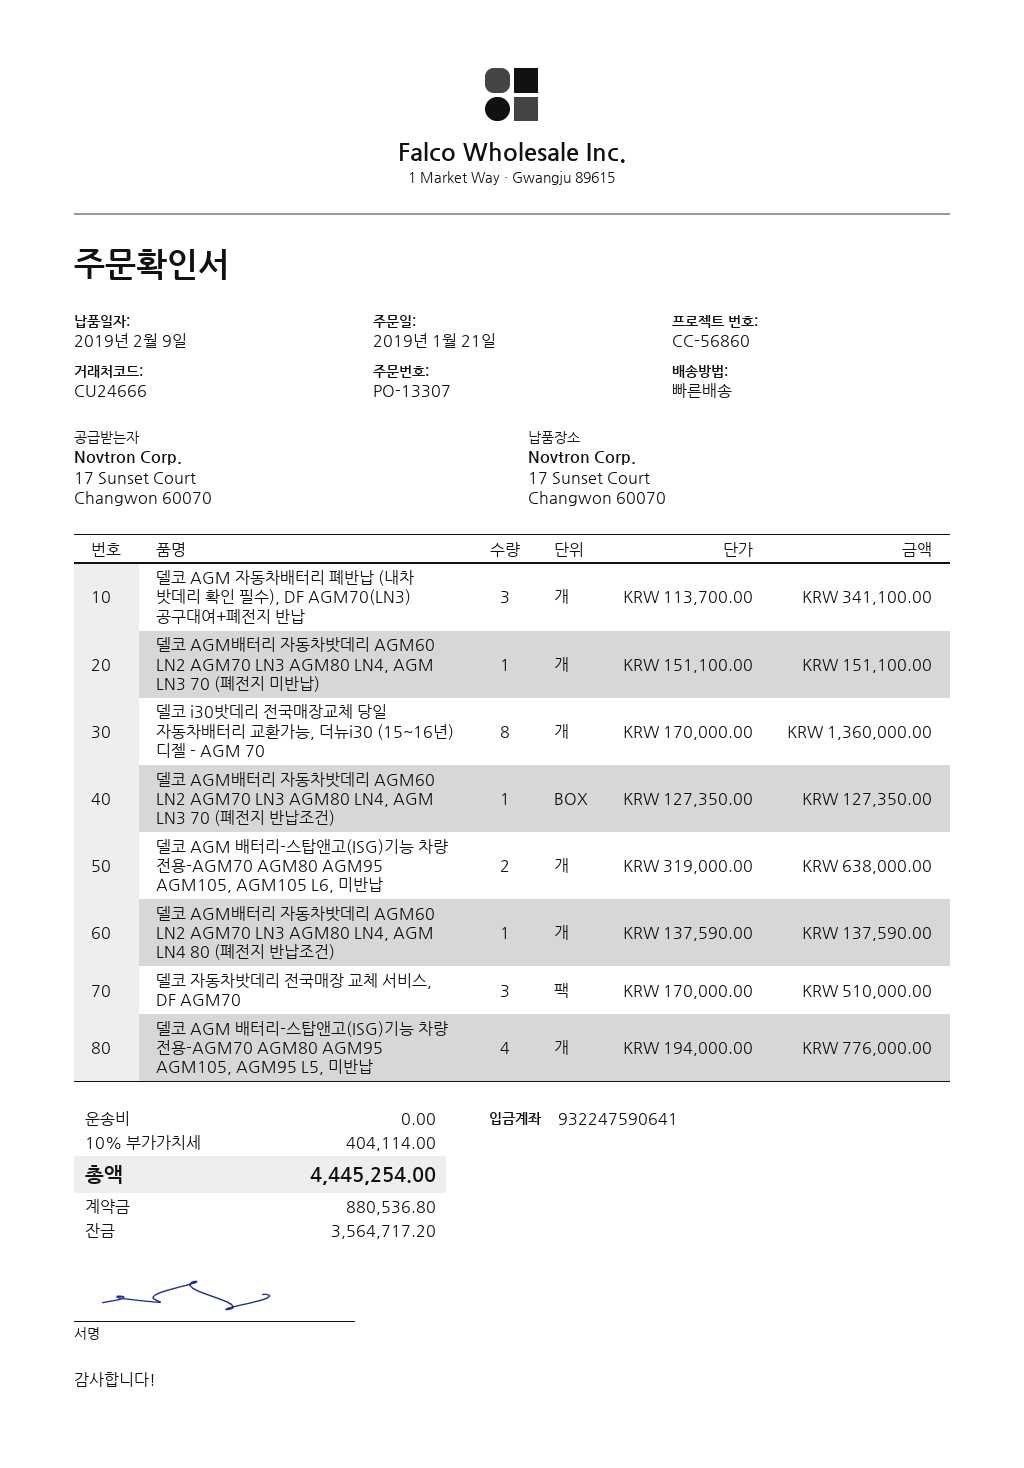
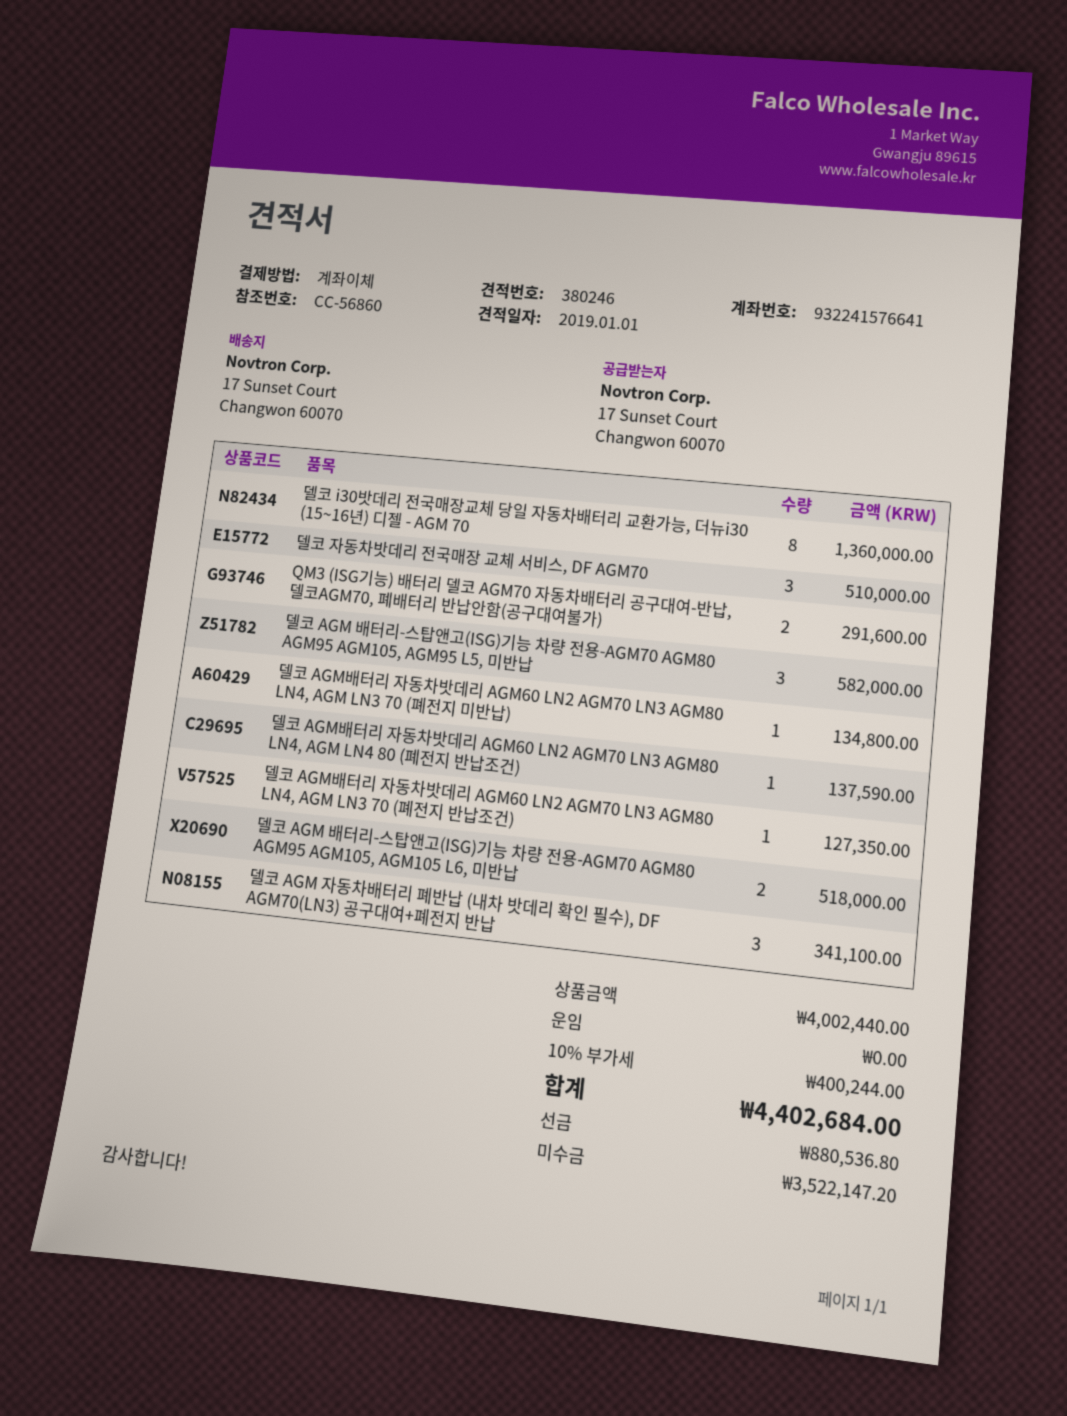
bank account: 932247590641 -> 932241576641
델코 AGM배터리 자동차밧데리 AGM60 LN2 AGM70 LN3 AGM80 LN4, AGM LN3 70 (폐전지 미반납): 1 for 151100.00 -> 1 for 134800.00
델코 AGM 배터리-스탑앤고(ISG)기능 차량 전용-AGM70 AGM80 AGM95 AGM105, AGM105 L6, 미반납: 2 for 638000.00 -> 2 for 518000.00
델코 AGM 배터리-스탑앤고(ISG)기능 차량 전용-AGM70 AGM80 AGM95 AGM105, AGM95 L5, 미반납: 4 for 776000.00 -> 3 for 582000.00
QM3 (ISG기능) 배터리 델코 AGM70 자동차배터리 공구대여-반납, 델코AGM70, 폐배터리 반납안함(공구대여불가): none -> 2 for 291600.00
tax: 10% = 404114.00 -> 10% = 400244.00
total: 4445254.00 -> 4402684.00
balance: 3564717.20 -> 3522147.20

